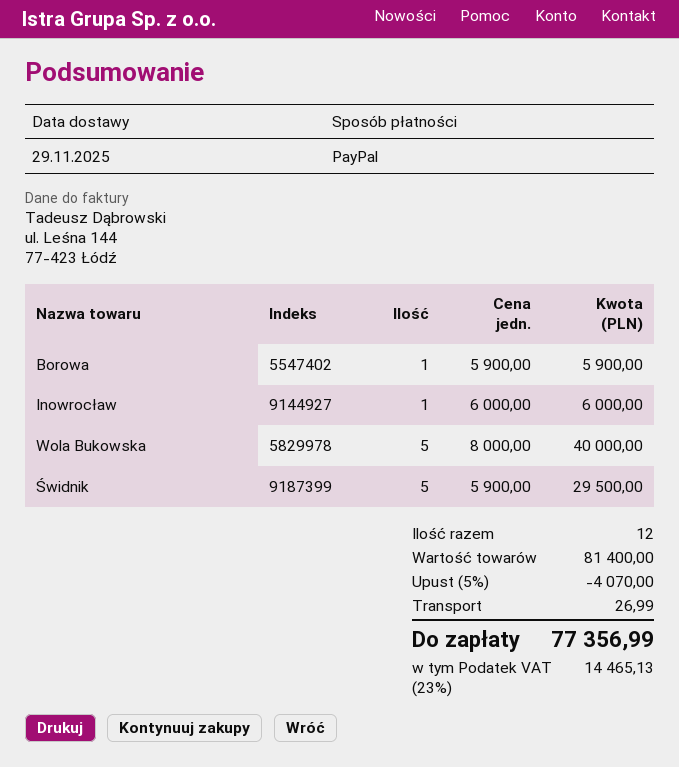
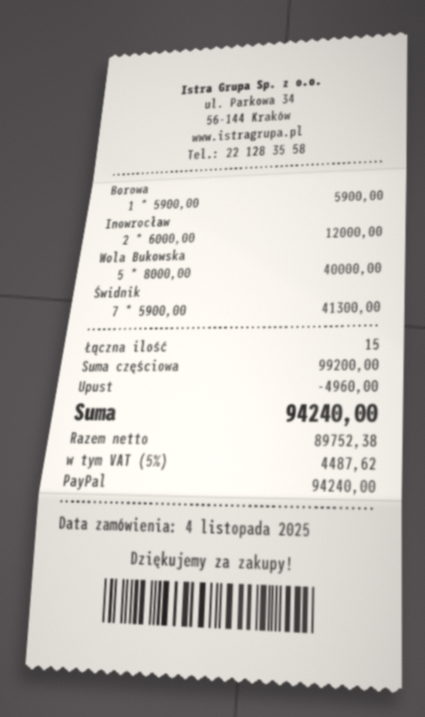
Inowrocław: 1 x 6000.00 = 6000.00 -> 2 x 6000.00 = 12000.00
Świdnik: 5 x 5900.00 = 29500.00 -> 7 x 5900.00 = 41300.00
total quantity: 12 -> 15
subtotal: 81400.00 -> 99200.00
discount: 4070.00 -> 4960.00
shipping: 26.99 -> none
tax: 23% = 14465.13 -> 5% = 4487.62
total: 77356.99 -> 94240.00

